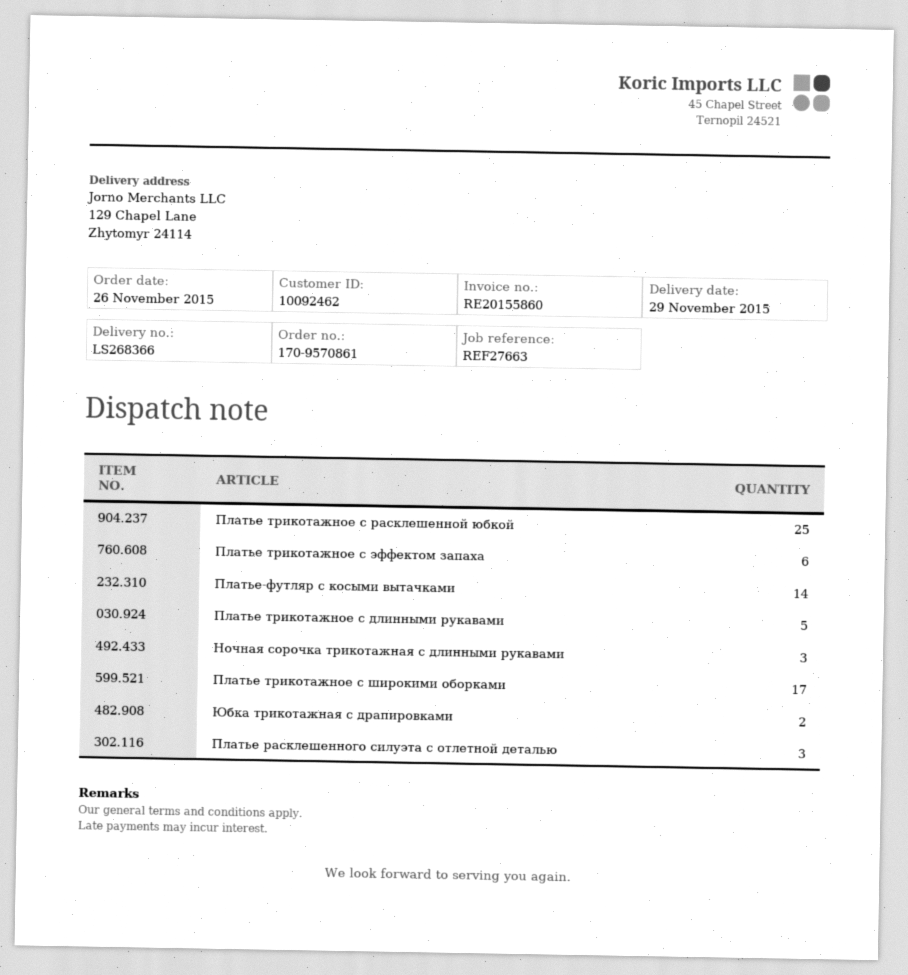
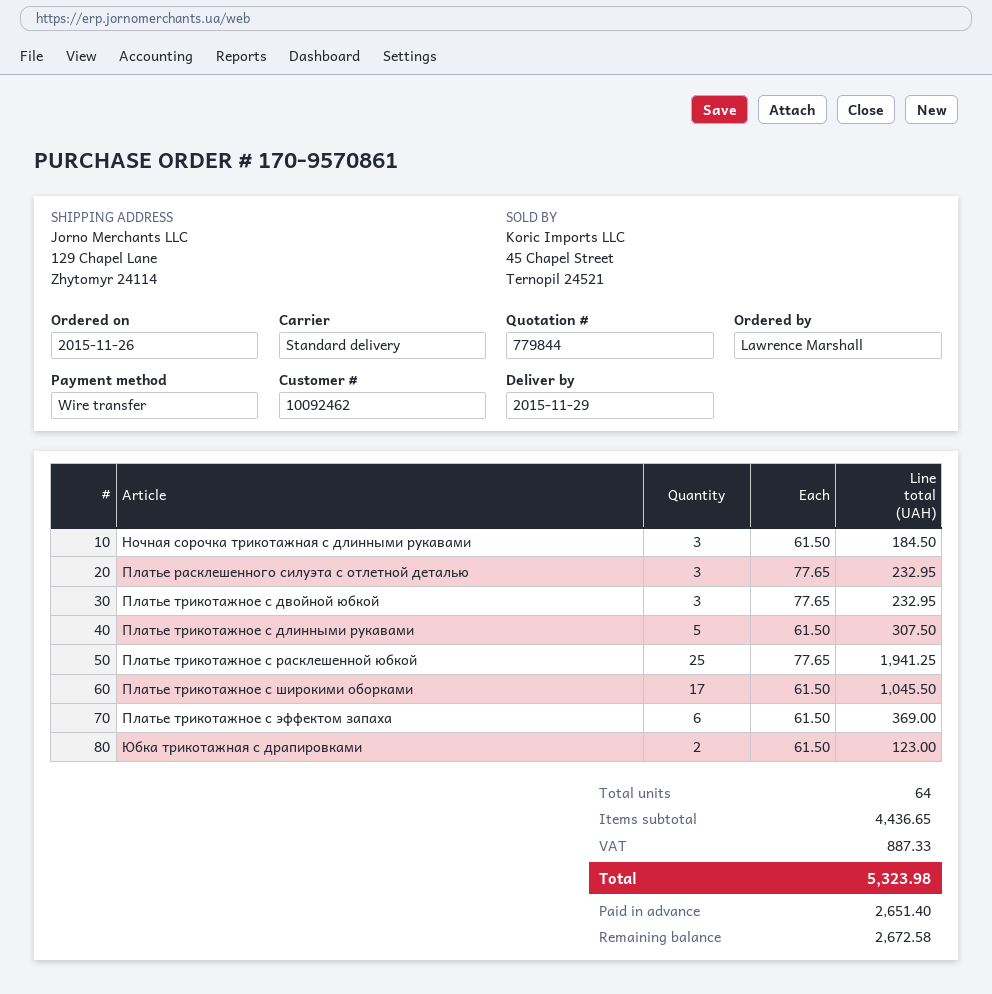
Платье-футляр с косыми вытачками: 14 -> none
Платье трикотажное с двойной юбкой: none -> 3

